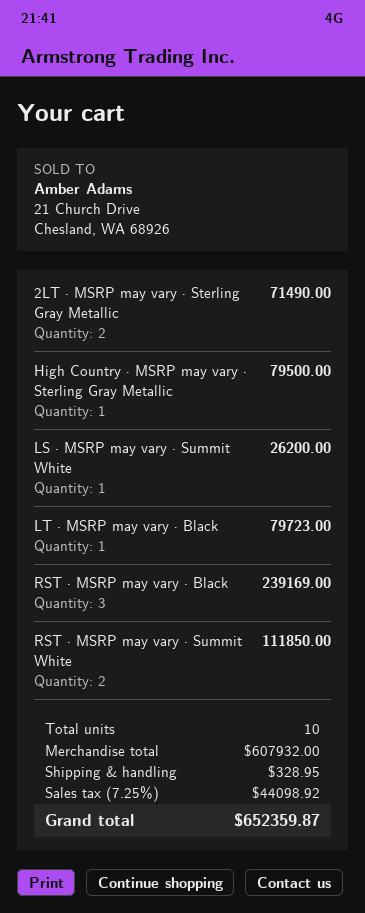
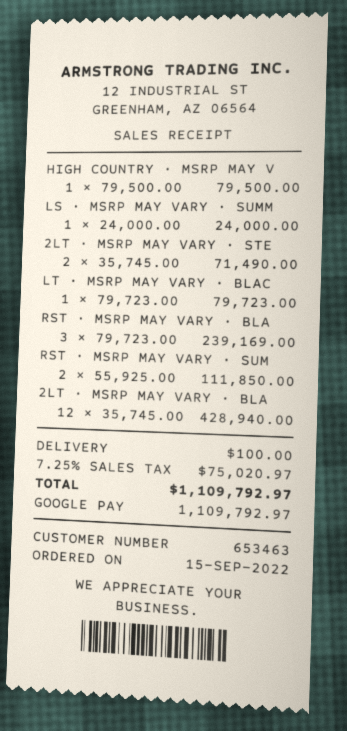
LS · MSRP may vary · Summit White: 1 for 26200.00 -> 1 for 24000.00
2LT · MSRP MAY VARY · BLA: none -> 12 for 428940.00
shipping: 328.95 -> 100.00
tax: 7.25% = 44098.92 -> 7.25% = 75020.97
total: 652359.87 -> 1109792.97

